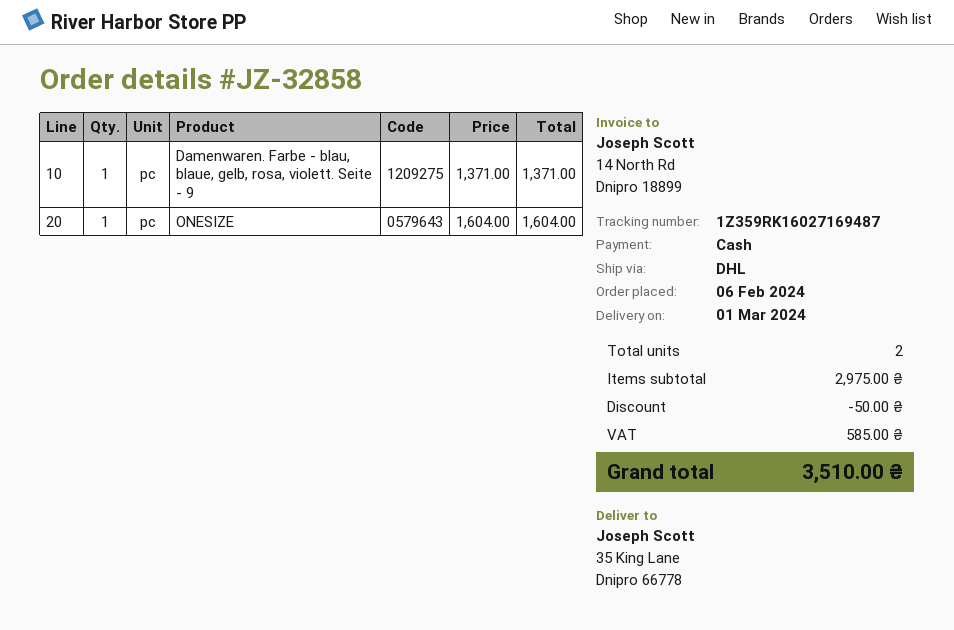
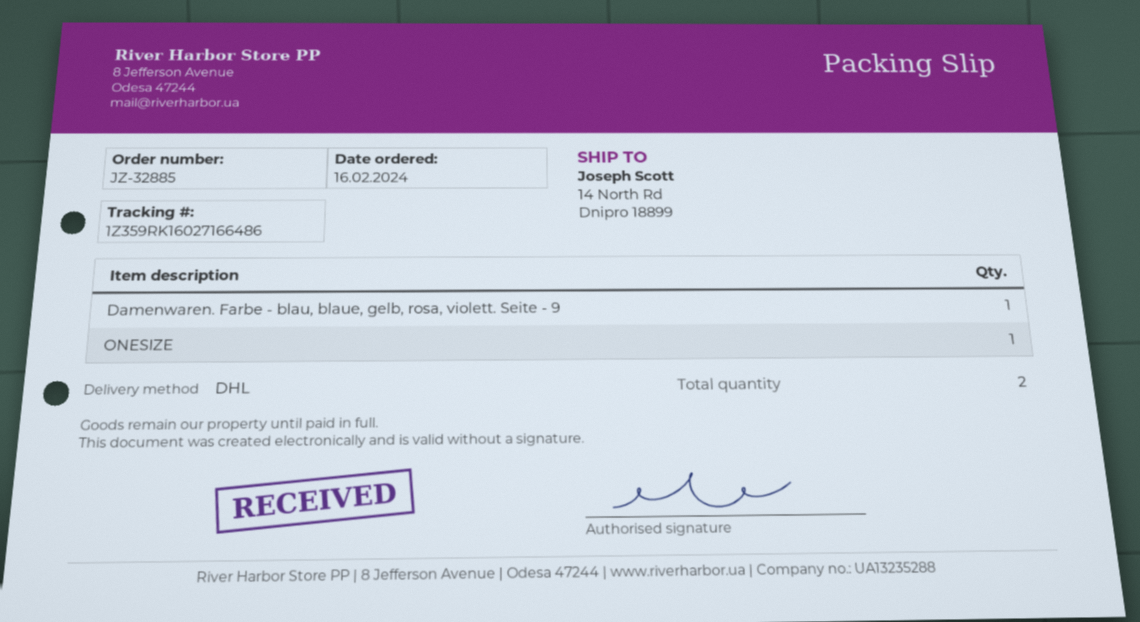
order number: JZ-32858 -> JZ-32885
order date: 2024-02-06 -> 2024-02-16
tracking number: 1Z359RK16027169487 -> 1Z359RK16027166486
ship to: 35 King Lane, Dnipro 66778 -> 14 North Rd, Dnipro 18899

